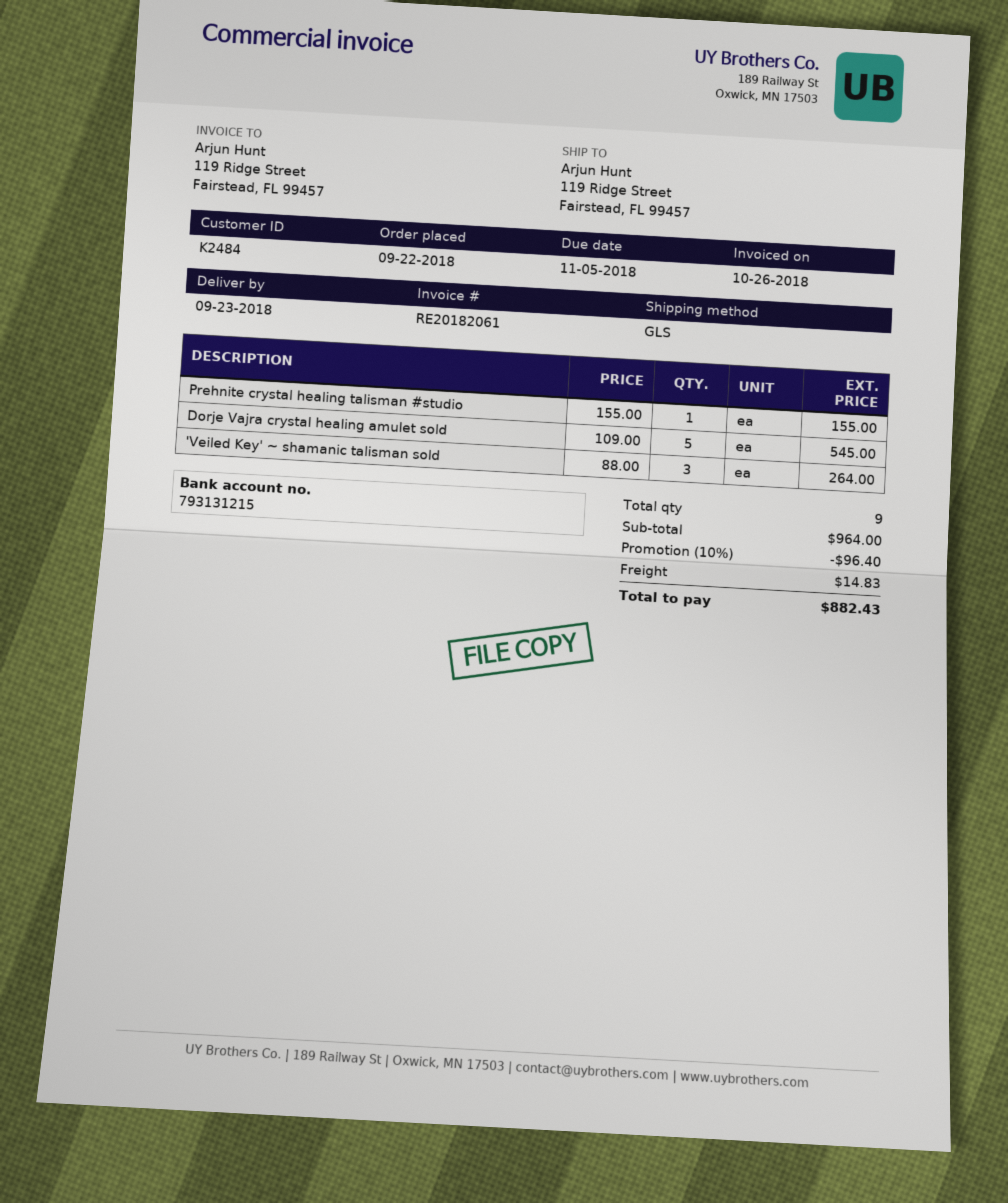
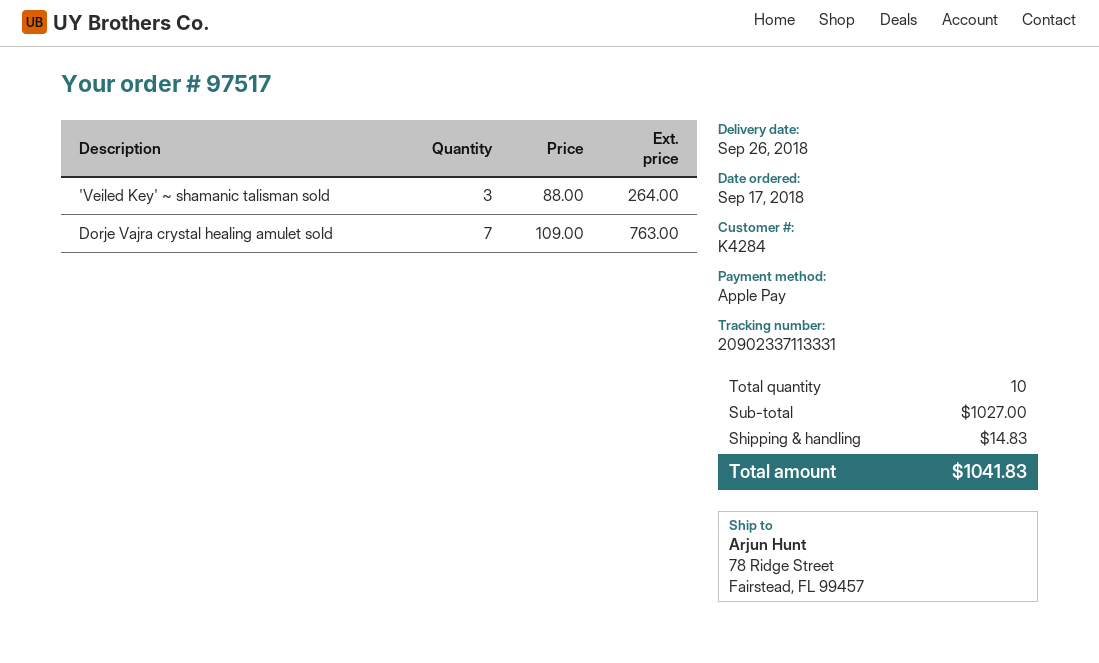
order date: 2018-09-22 -> 2018-09-17
delivery date: 2018-09-23 -> 2018-09-26
customer number: K2484 -> K4284
ship to: 119 Ridge Street, Fairstead, FL 99457 -> 78 Ridge Street, Fairstead, FL 99457
Prehnite crystal healing talisman #studio: 1 x 155.00 = 155.00 -> none
Dorje Vajra crystal healing amulet sold: 5 x 109.00 = 545.00 -> 7 x 109.00 = 763.00
total quantity: 9 -> 10
subtotal: 964.00 -> 1027.00
discount: 10% = 96.40 -> none
total: 882.43 -> 1041.83

